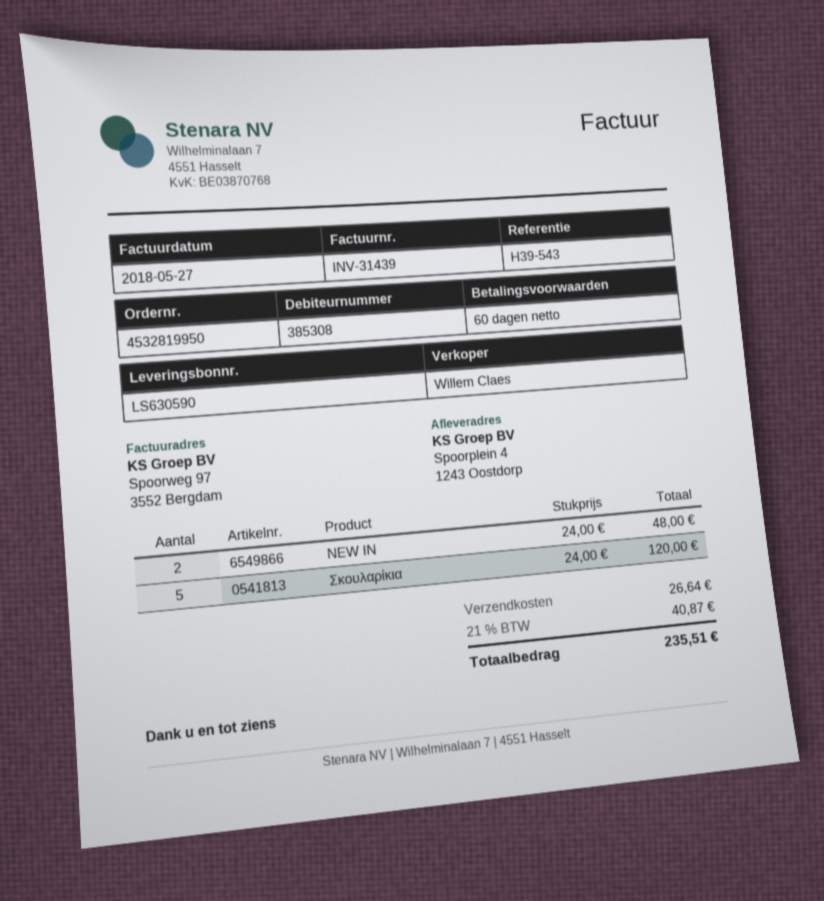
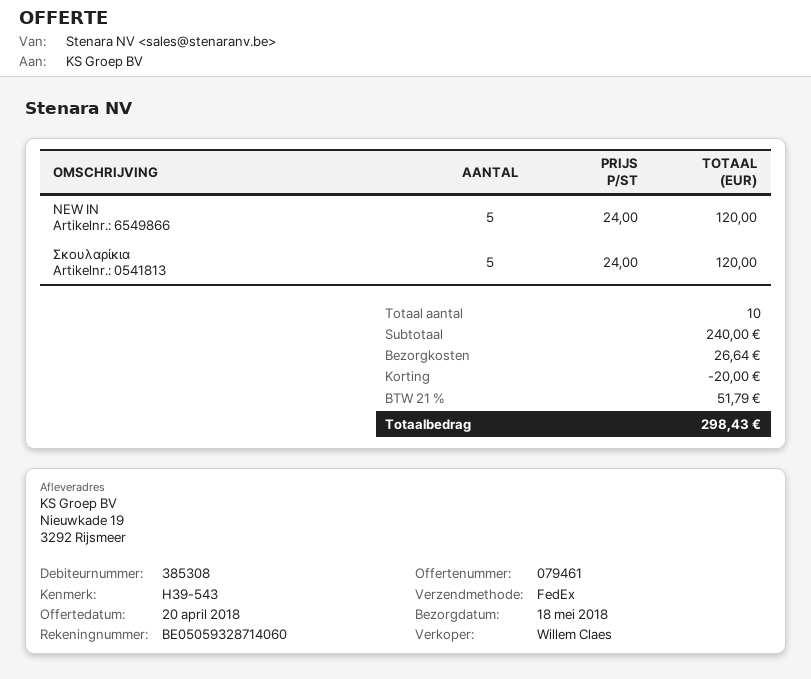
ship to: Spoorplein 4, 1243 Oostdorp -> Nieuwkade 19, 3292 Rijsmeer
NEW IN: 2 x 24.00 = 48.00 -> 5 x 24.00 = 120.00
discount: none -> 20.00
tax: 21% = 40.87 -> 21% = 51.79
total: 235.51 -> 298.43

